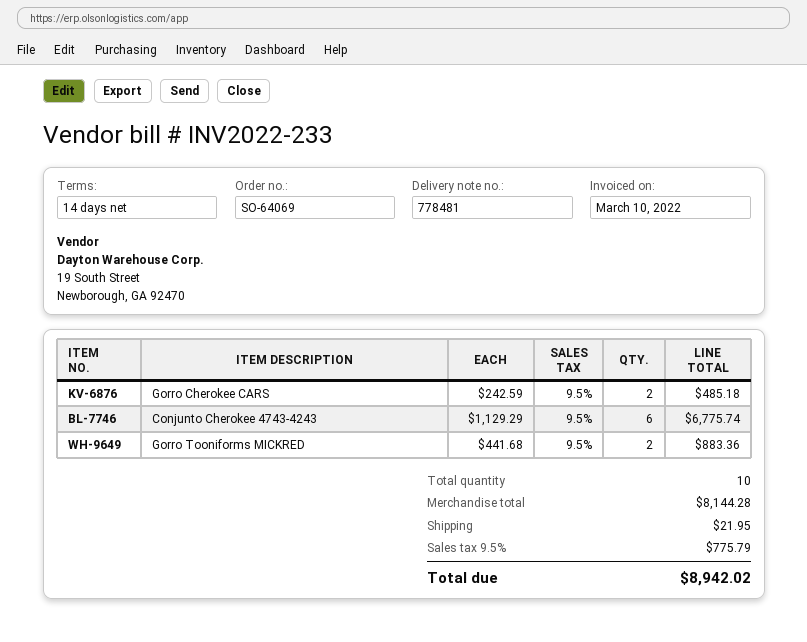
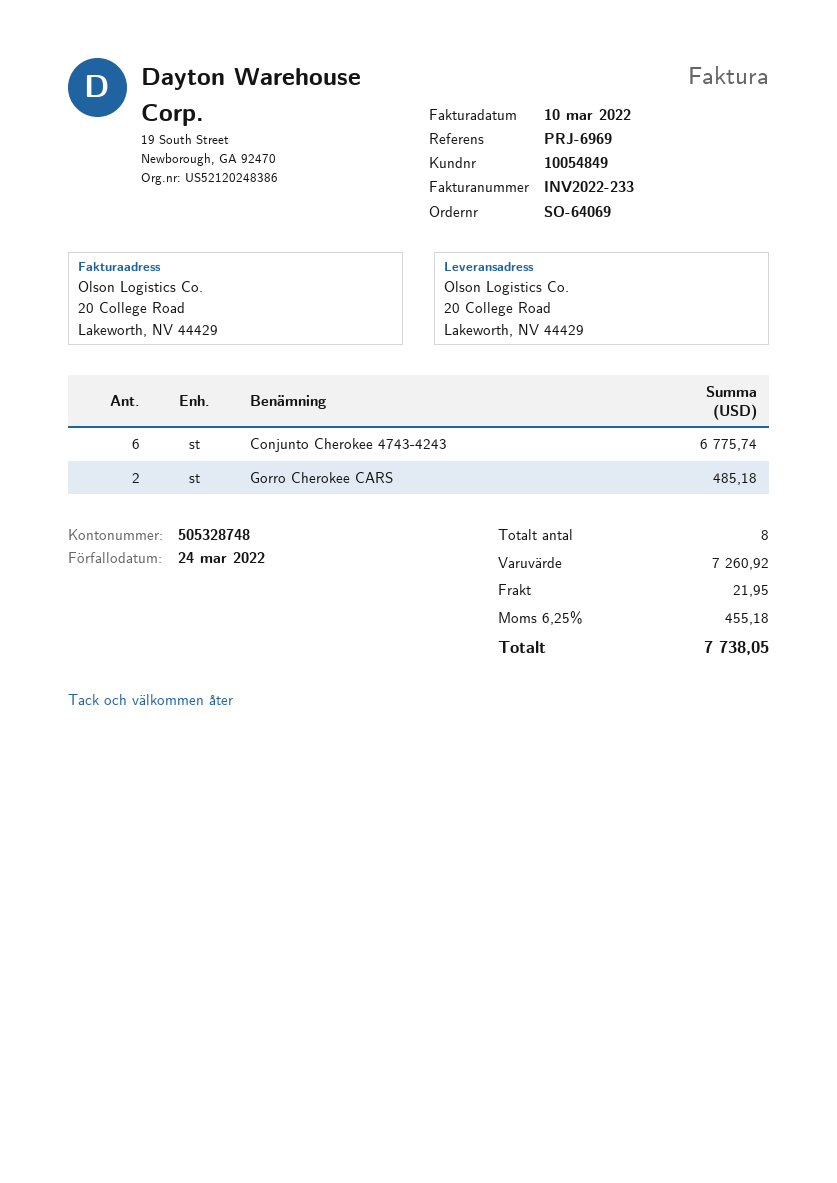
Gorro Tooniforms MICKRED: 2 for 883.36 -> none
total quantity: 10 -> 8
subtotal: 8144.28 -> 7260.92
tax: 9.5% = 775.79 -> 6.25% = 455.18
total: 8942.02 -> 7738.05

